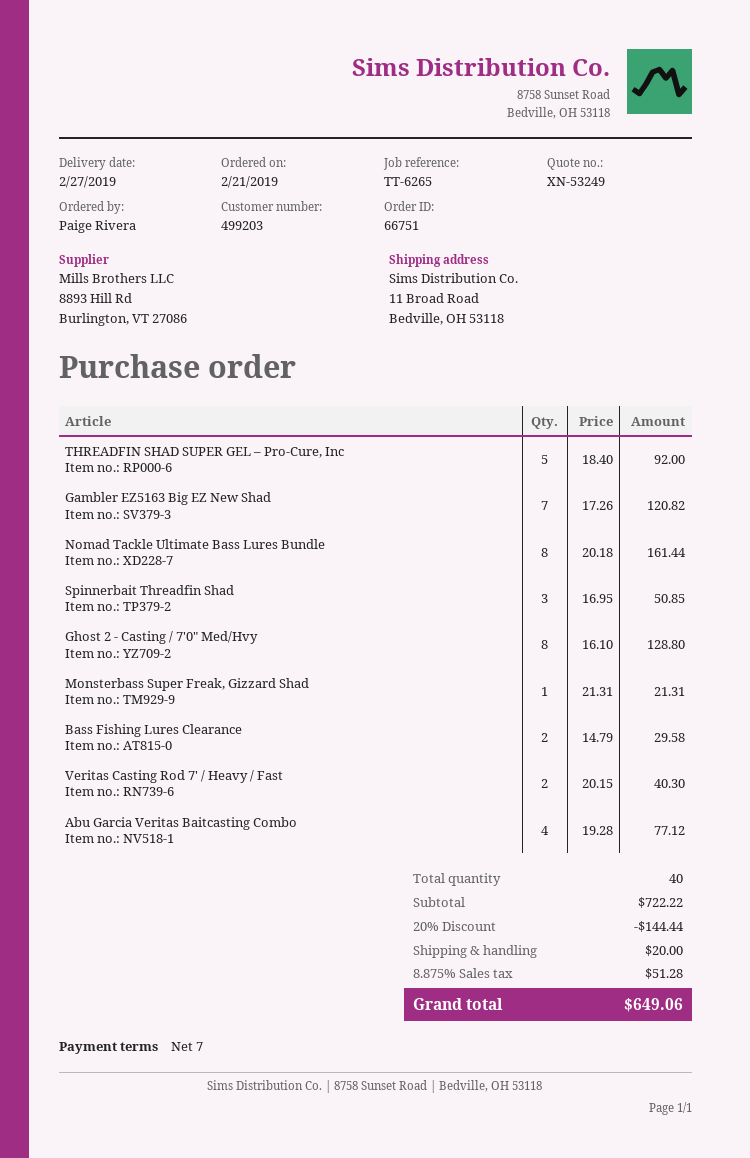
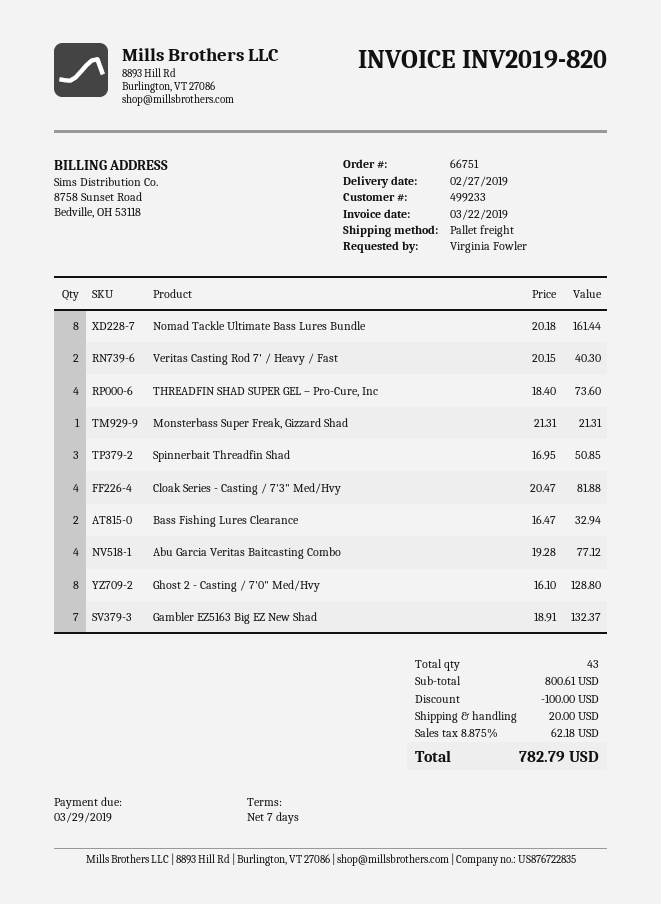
customer number: 499203 -> 499233
ordered by: Paige Rivera -> Virginia Fowler
THREADFIN SHAD SUPER GEL – Pro-Cure, Inc: 5 x 18.40 = 92.00 -> 4 x 18.40 = 73.60
Gambler EZ5163 Big EZ New Shad: 7 x 17.26 = 120.82 -> 7 x 18.91 = 132.37
Bass Fishing Lures Clearance: 2 x 14.79 = 29.58 -> 2 x 16.47 = 32.94
Cloak Series - Casting / 7'3" Med/Hvy: none -> 4 x 20.47 = 81.88
total quantity: 40 -> 43
subtotal: 722.22 -> 800.61
discount: 144.44 -> 100.00
tax: 8.875% = 51.28 -> 8.875% = 62.18
total: 649.06 -> 782.79

